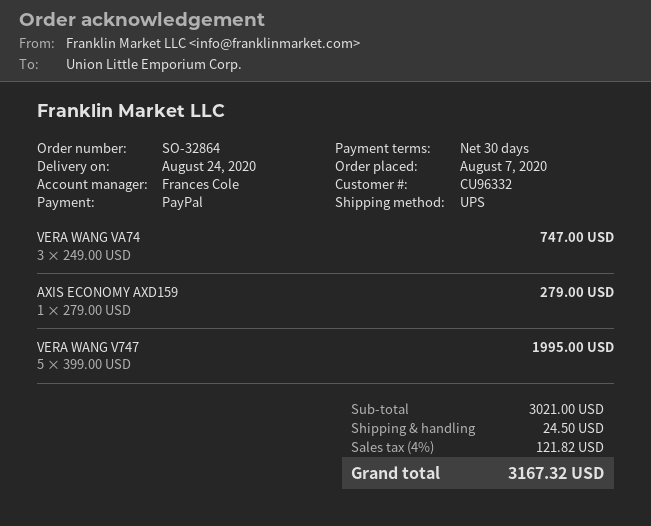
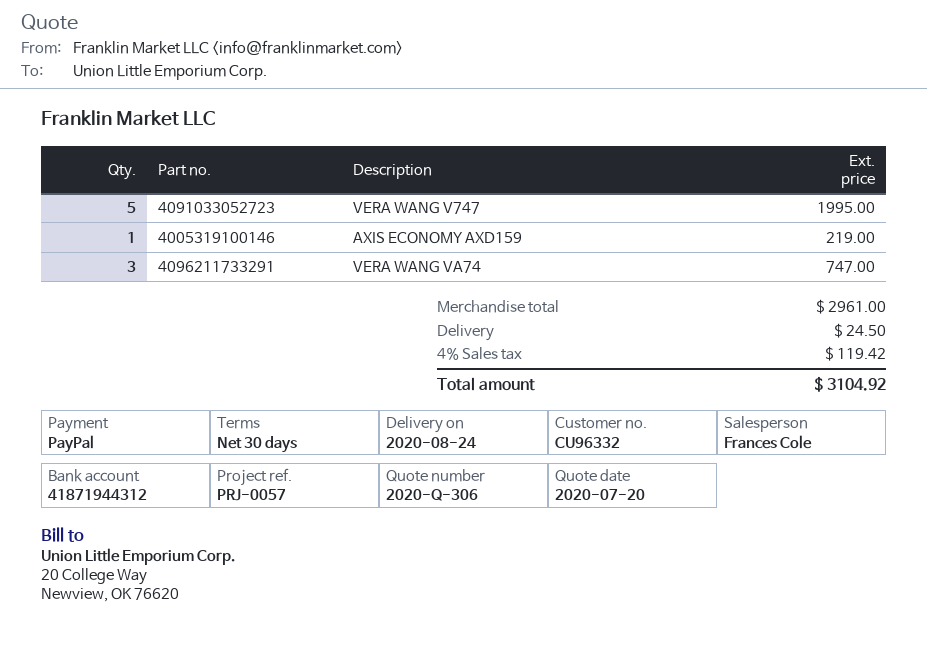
AXIS ECONOMY AXD159: 1 for 279.00 -> 1 for 219.00
subtotal: 3021.00 -> 2961.00
tax: 4% = 121.82 -> 4% = 119.42
total: 3167.32 -> 3104.92

